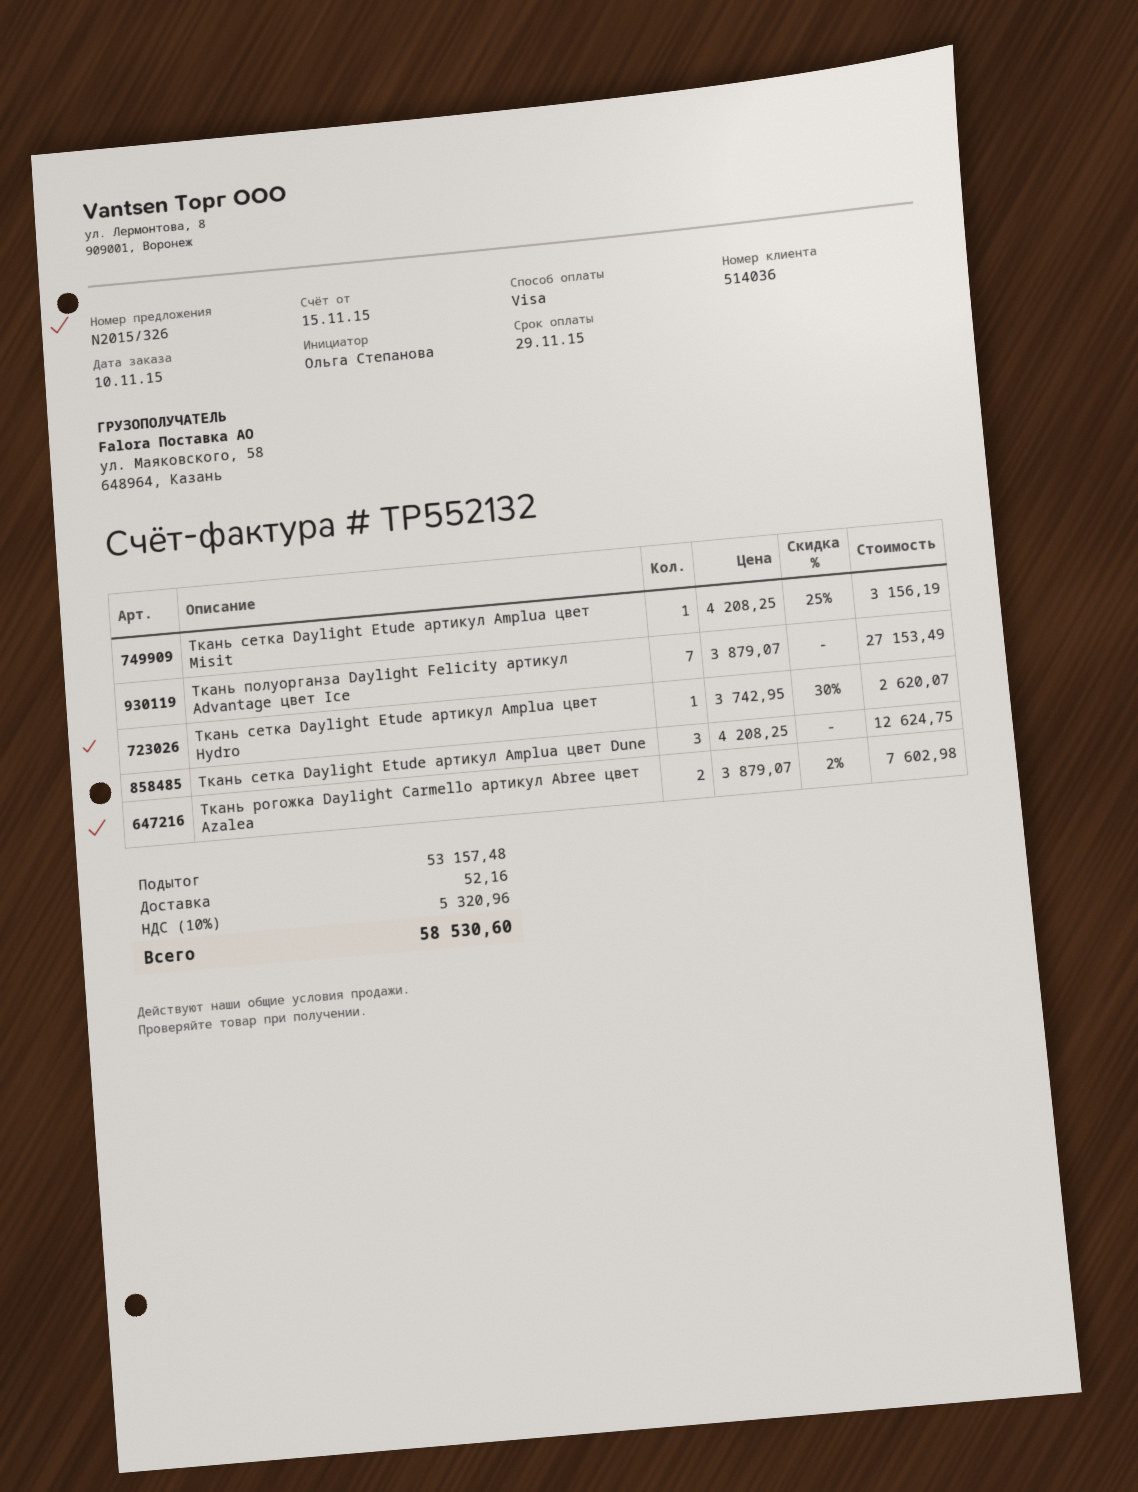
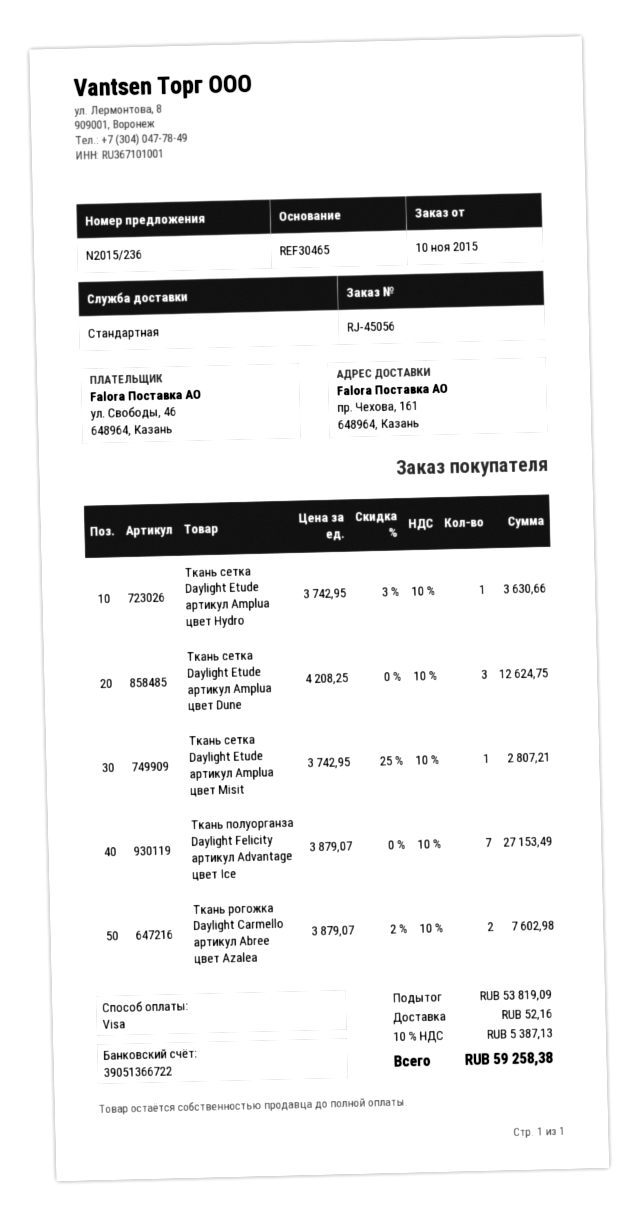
quote number: N2015/326 -> N2015/236
ship to: ул. Маяковского, 58, 648964, Казань -> пр. Чехова, 161, 648964, Казань
Ткань сетка Daylight Etude артикул Amplua цвет Misit: 1 x 4208.25 - 25% = 3156.19 -> 1 x 3742.95 - 25% = 2807.21
Ткань сетка Daylight Etude артикул Amplua цвет Hydro: 1 x 3742.95 - 30% = 2620.07 -> 1 x 3742.95 - 3% = 3630.66
subtotal: 53157.48 -> 53819.09
tax: 10% = 5320.96 -> 10% = 5387.13
total: 58530.60 -> 59258.38

